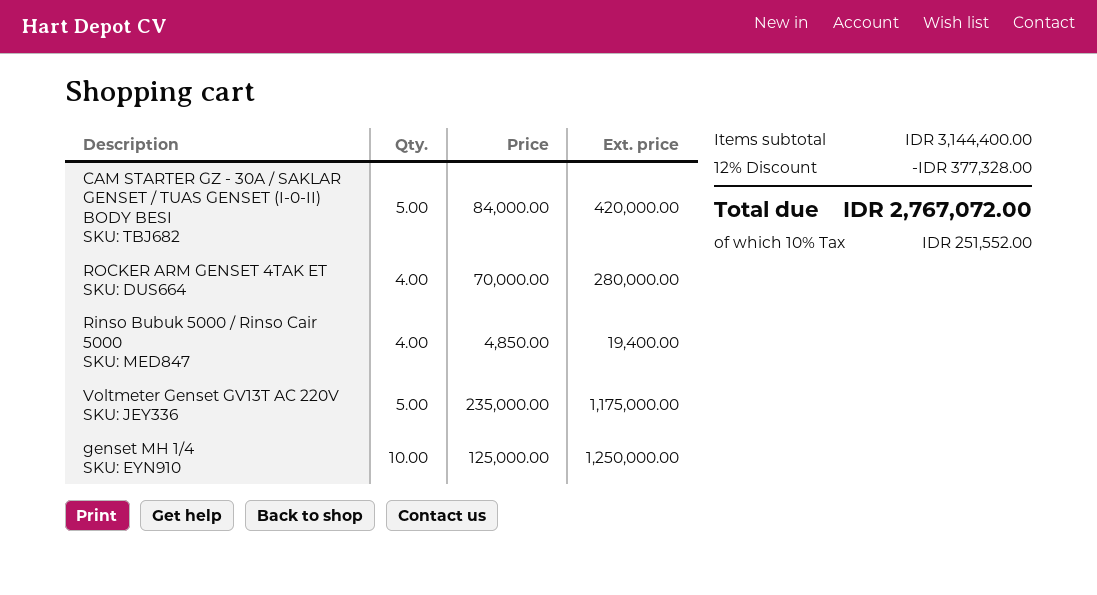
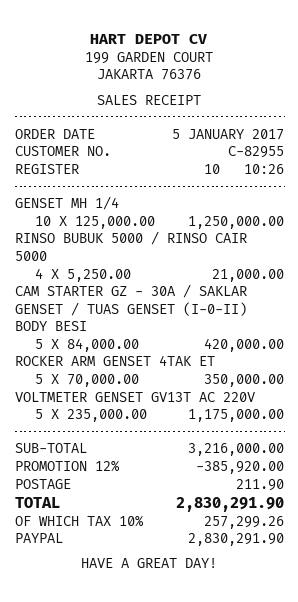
ROCKER ARM GENSET 4TAK ET: 4 x 70000.00 = 280000.00 -> 5 x 70000.00 = 350000.00
Rinso Bubuk 5000 / Rinso Cair 5000: 4 x 4850.00 = 19400.00 -> 4 x 5250.00 = 21000.00
subtotal: 3144400.00 -> 3216000.00
discount: 12% = 377328.00 -> 12% = 385920.00
shipping: none -> 211.90
tax: 10% = 251552.00 -> 10% = 257299.26
total: 2767072.00 -> 2830291.90

